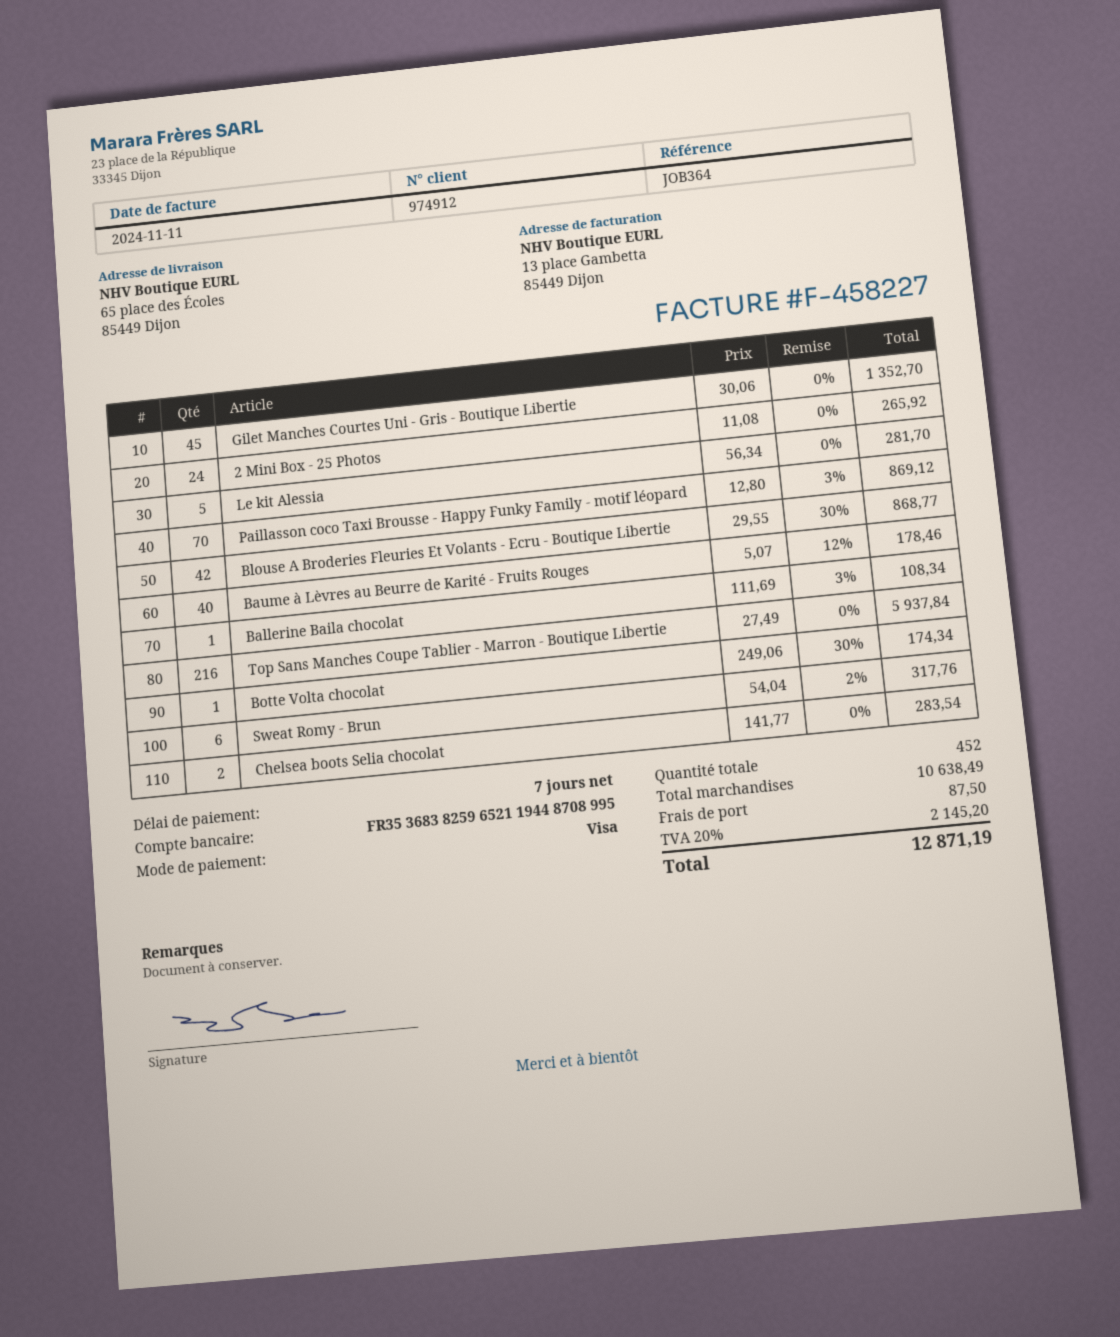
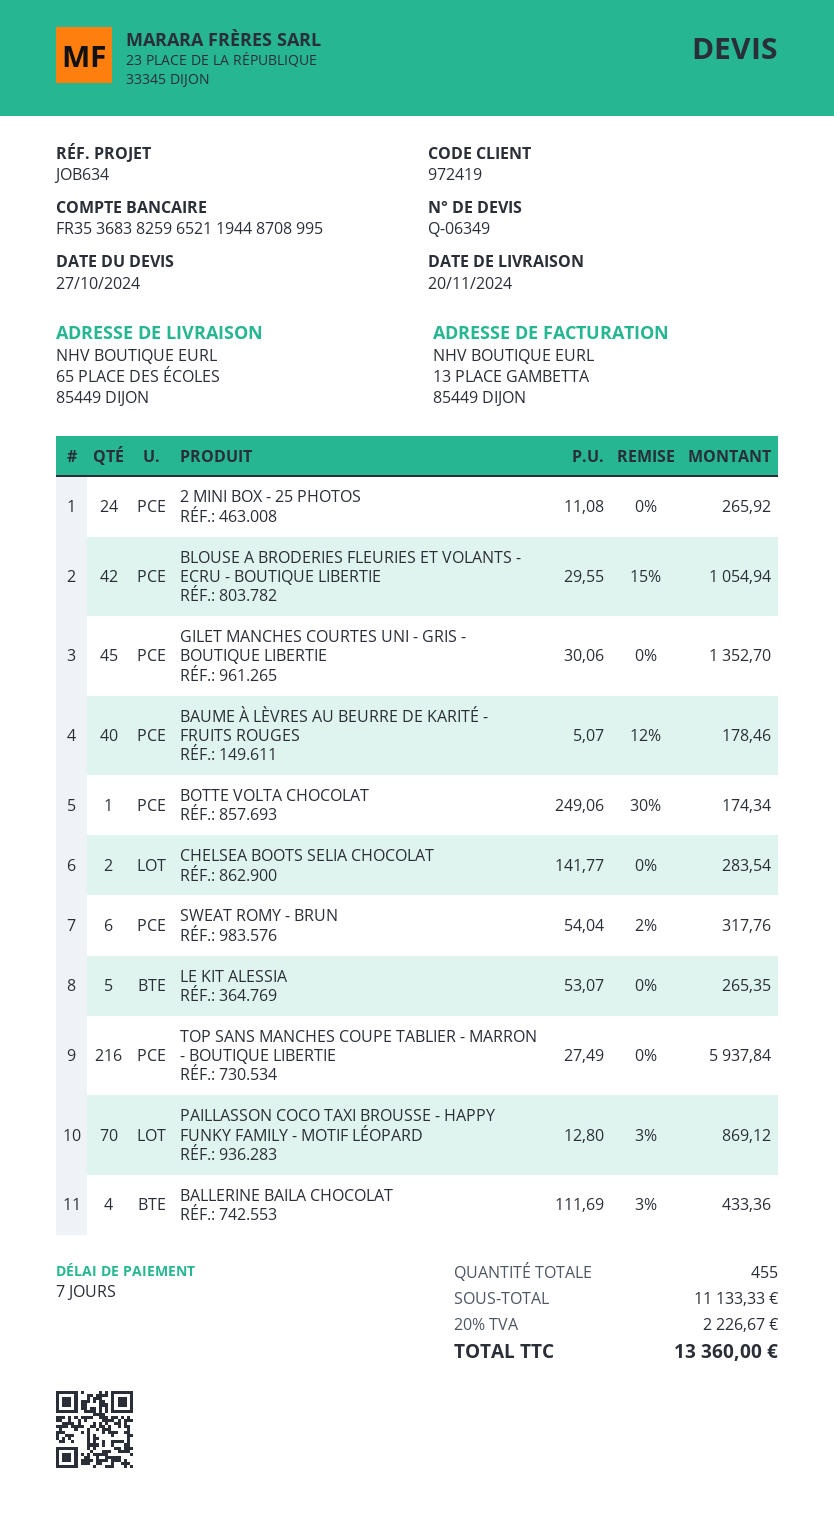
customer number: 974912 -> 972419
reference: JOB364 -> JOB634
Le kit Alessia: 5 x 56.34 = 281.70 -> 5 x 53.07 = 265.35
Blouse A Broderies Fleuries Et Volants - Ecru - Boutique Libertie: 42 x 29.55 - 30% = 868.77 -> 42 x 29.55 - 15% = 1054.94
Ballerine Baila chocolat: 1 x 111.69 - 3% = 108.34 -> 4 x 111.69 - 3% = 433.36
total quantity: 452 -> 455
subtotal: 10638.49 -> 11133.33
shipping: 87.50 -> none
tax: 20% = 2145.20 -> 20% = 2226.67
total: 12871.19 -> 13360.00

